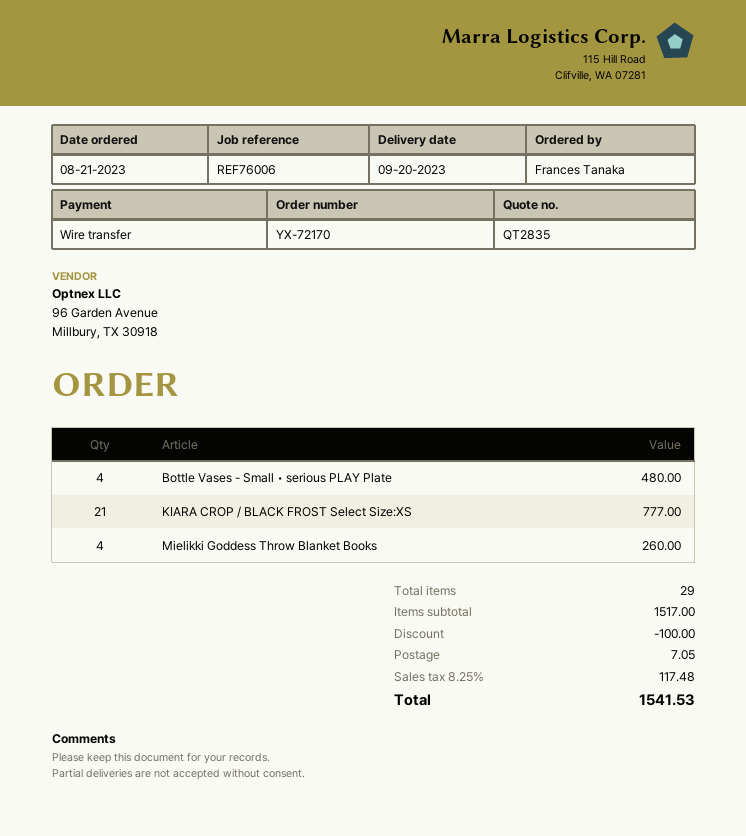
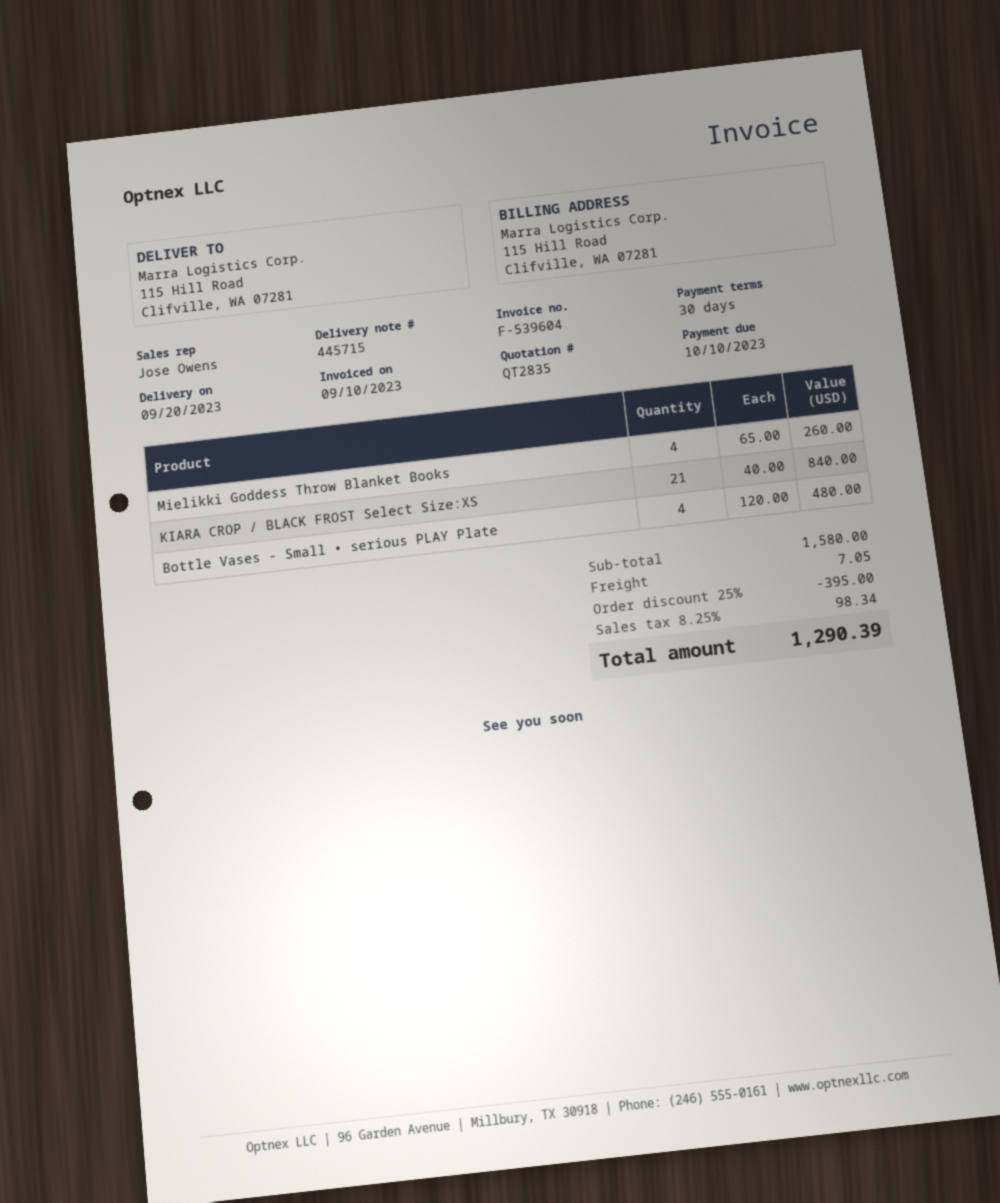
KIARA CROP / BLACK FROST Select Size:XS: 21 for 777.00 -> 21 for 840.00
subtotal: 1517.00 -> 1580.00
discount: 100.00 -> 395.00
tax: 8.25% = 117.48 -> 8.25% = 98.34
total: 1541.53 -> 1290.39

